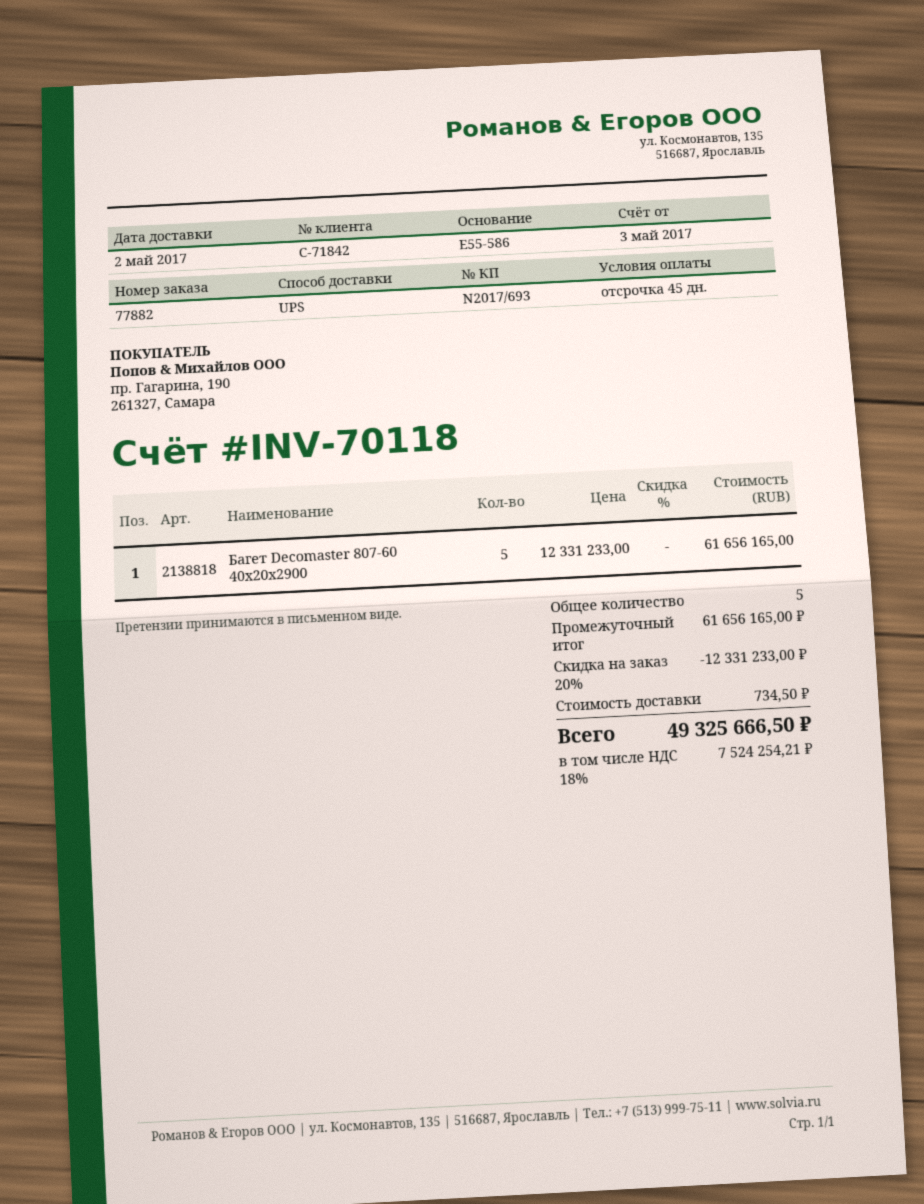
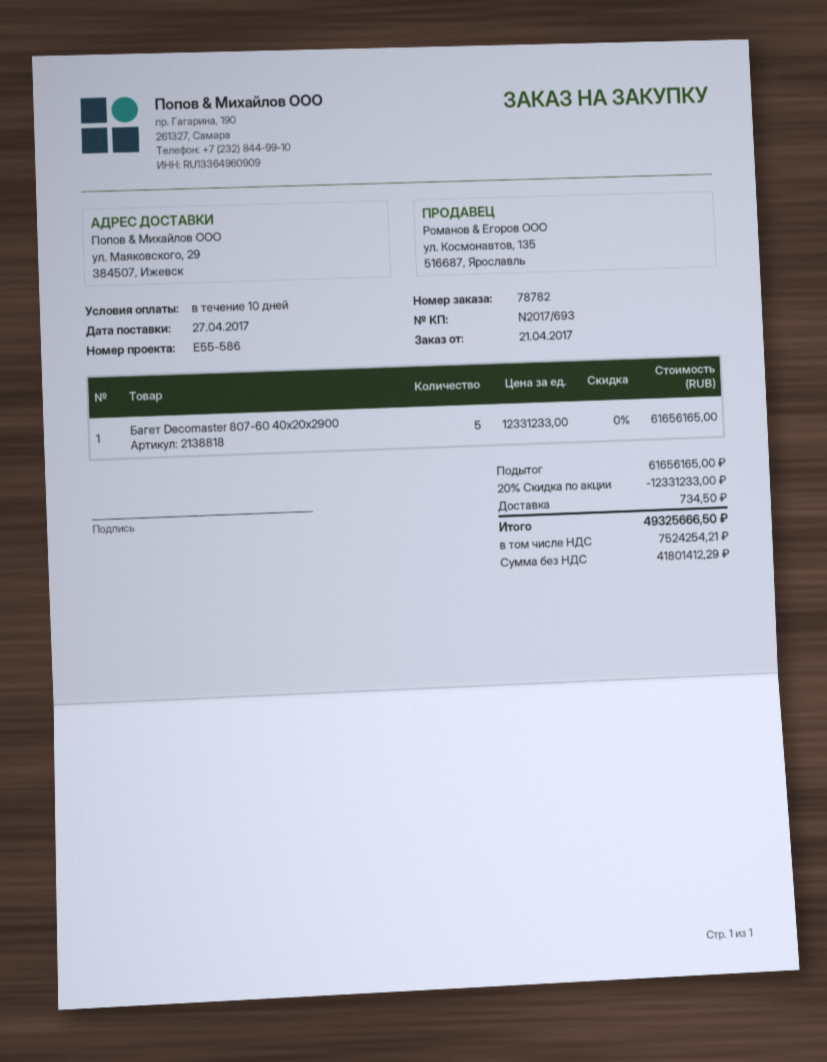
order number: 77882 -> 78782
delivery date: 2017-05-02 -> 2017-04-27
payment terms: 45 days -> 10 days

